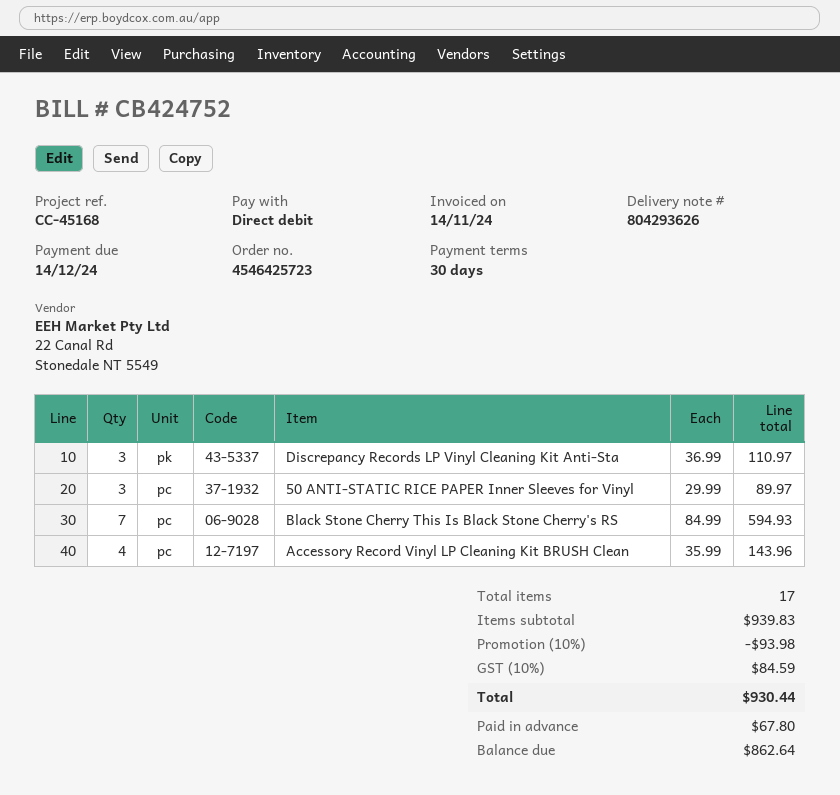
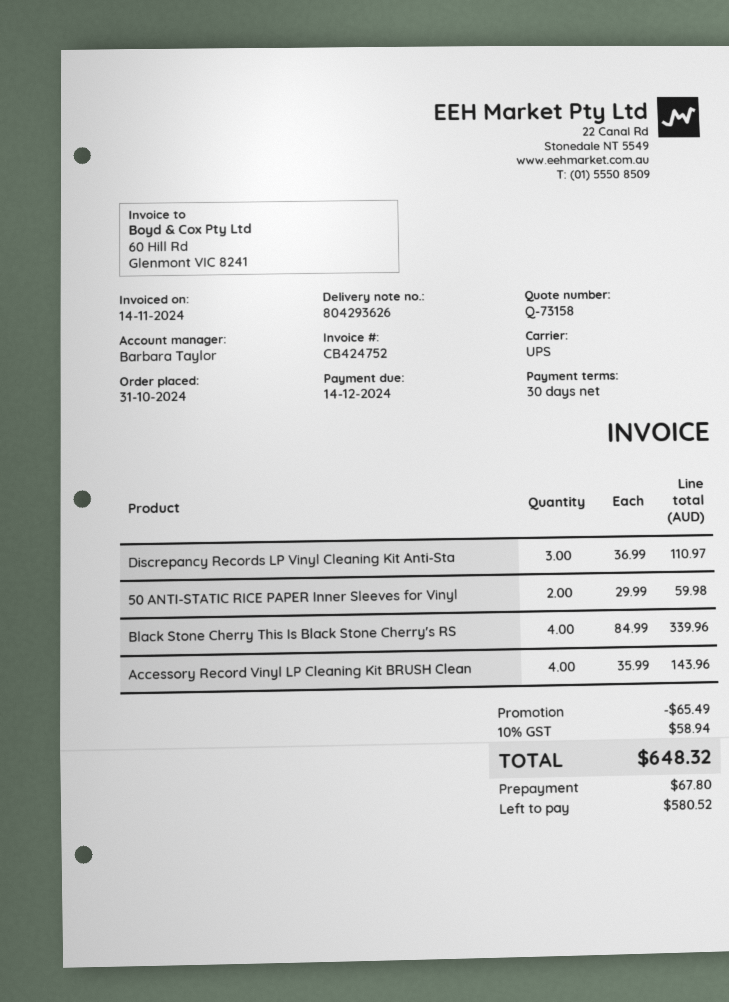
50 ANTI-STATIC RICE PAPER Inner Sleeves for Vinyl: 3 x 29.99 = 89.97 -> 2 x 29.99 = 59.98
Black Stone Cherry This Is Black Stone Cherry's RS: 7 x 84.99 = 594.93 -> 4 x 84.99 = 339.96
discount: 93.98 -> 65.49
tax: 10% = 84.59 -> 10% = 58.94
total: 930.44 -> 648.32
balance: 862.64 -> 580.52

